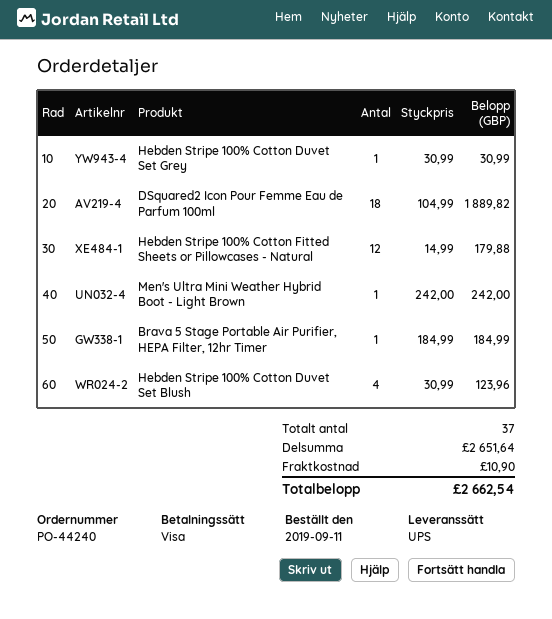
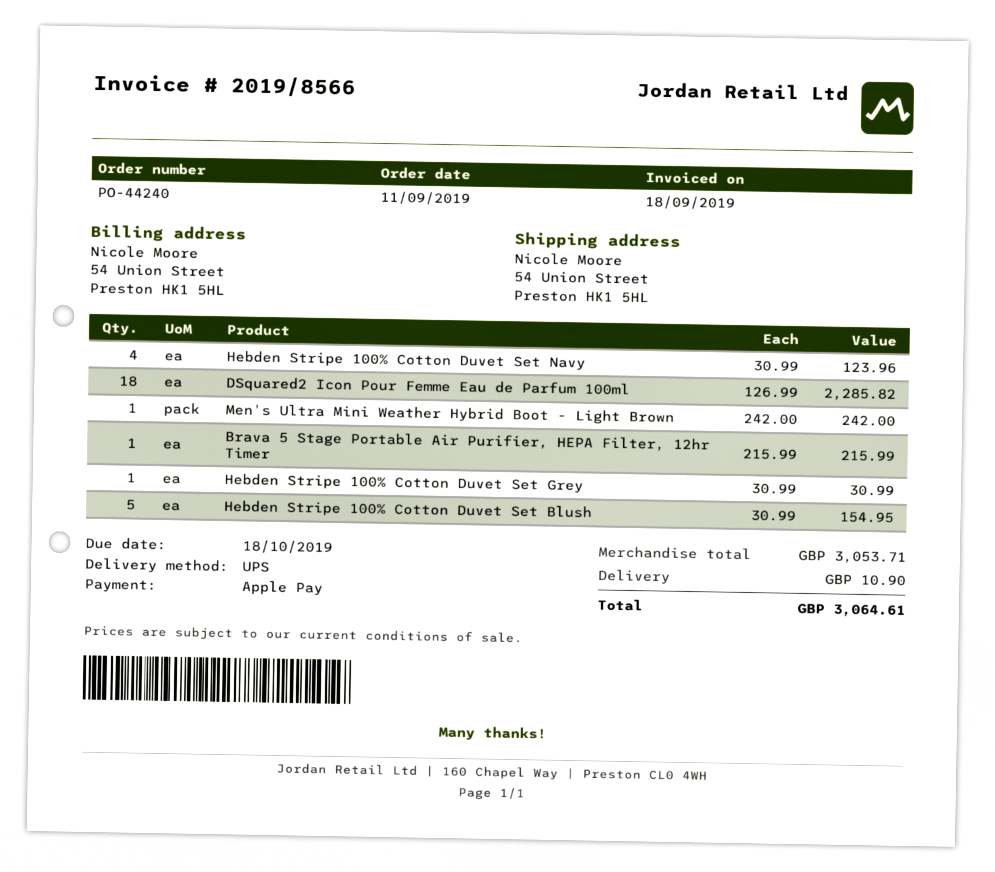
payment method: Visa -> Apple Pay
DSquared2 Icon Pour Femme Eau de Parfum 100ml: 18 x 104.99 = 1889.82 -> 18 x 126.99 = 2285.82
Hebden Stripe 100% Cotton Fitted Sheets or Pillowcases - Natural: 12 x 14.99 = 179.88 -> none
Brava 5 Stage Portable Air Purifier, HEPA Filter, 12hr Timer: 1 x 184.99 = 184.99 -> 1 x 215.99 = 215.99
Hebden Stripe 100% Cotton Duvet Set Blush: 4 x 30.99 = 123.96 -> 5 x 30.99 = 154.95
Hebden Stripe 100% Cotton Duvet Set Navy: none -> 4 x 30.99 = 123.96
subtotal: 2651.64 -> 3053.71
total: 2662.54 -> 3064.61

